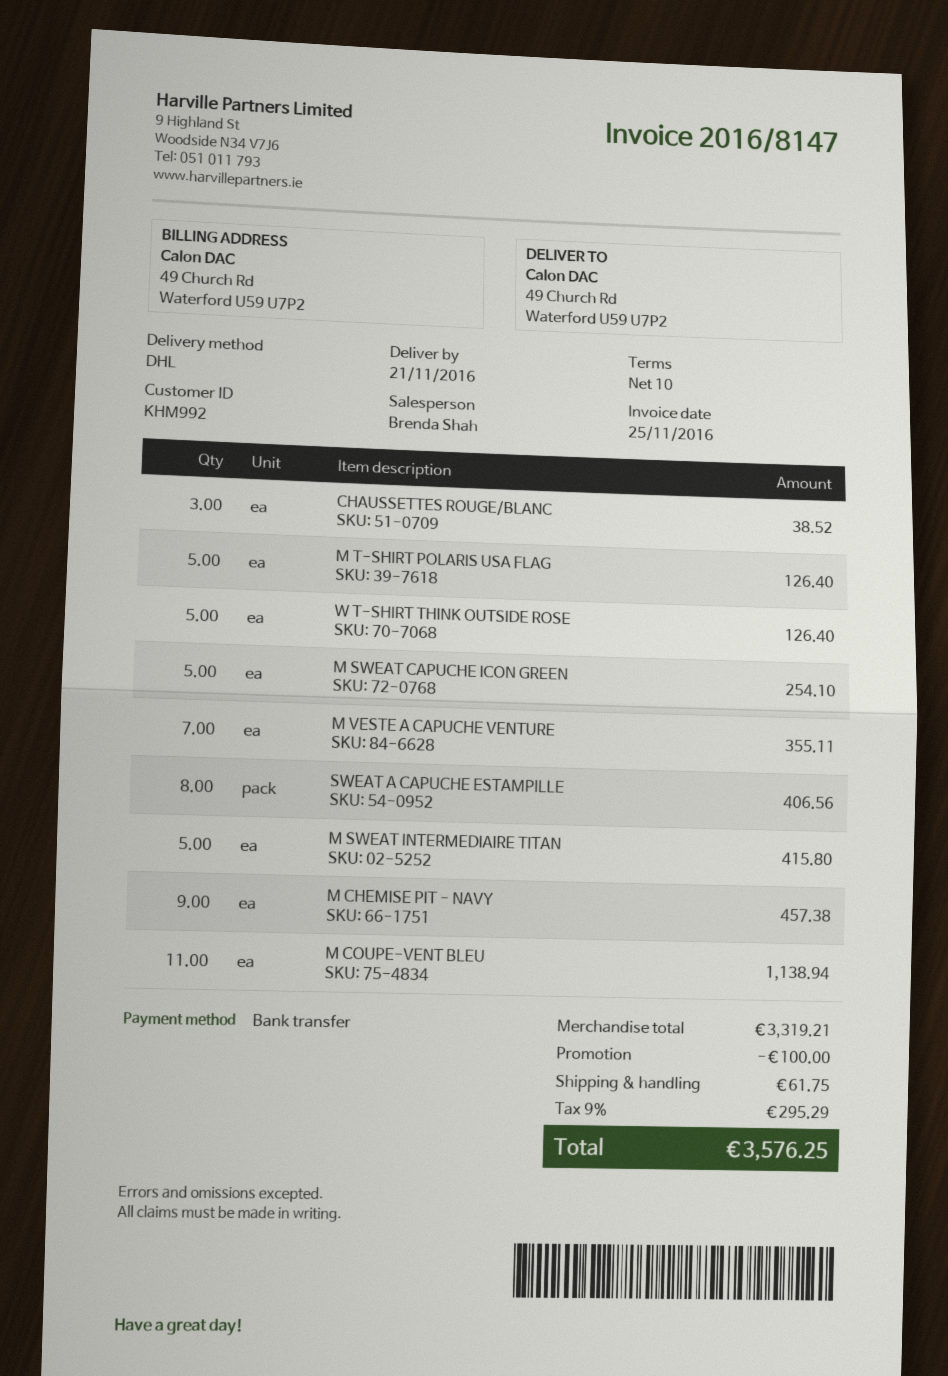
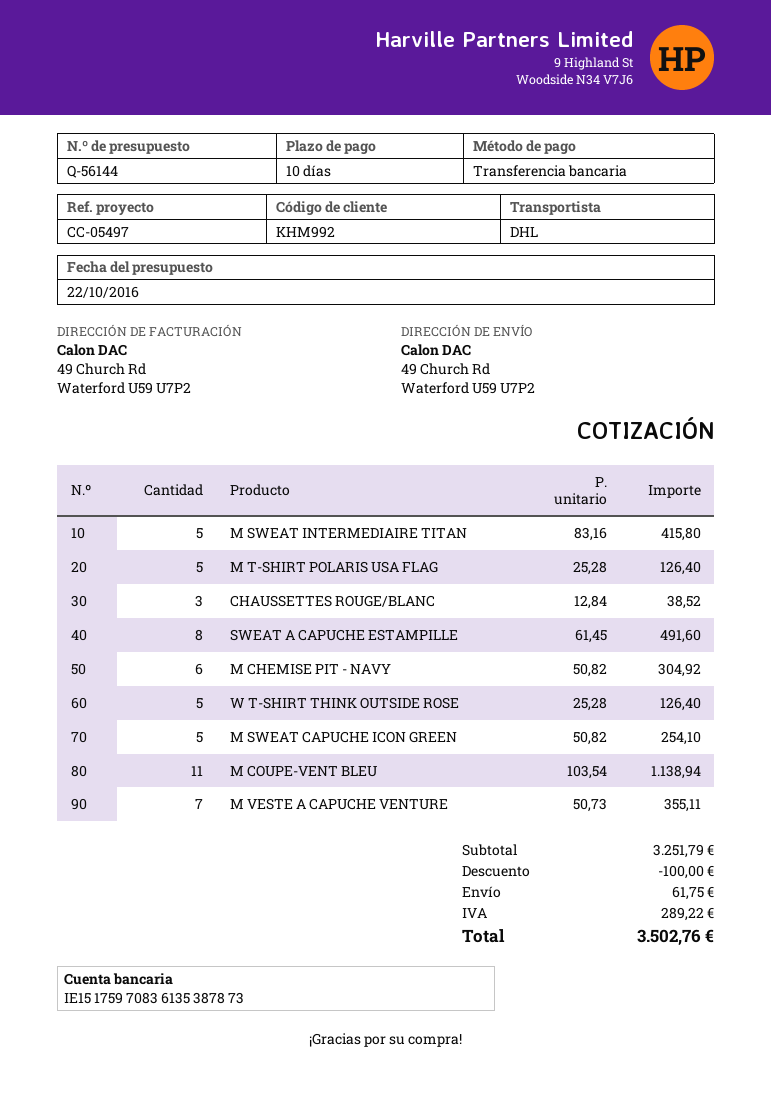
SWEAT A CAPUCHE ESTAMPILLE: 8 for 406.56 -> 8 for 491.60
M CHEMISE PIT - NAVY: 9 for 457.38 -> 6 for 304.92
subtotal: 3319.21 -> 3251.79
tax: 295.29 -> 289.22
total: 3576.25 -> 3502.76

